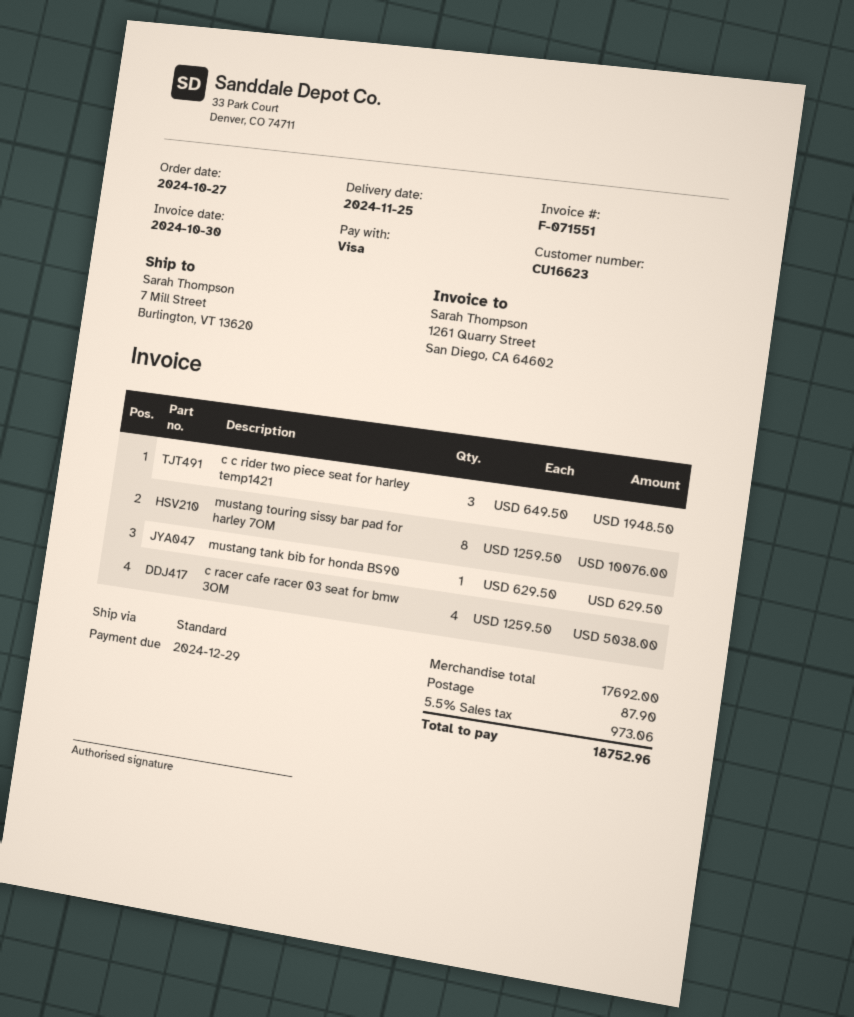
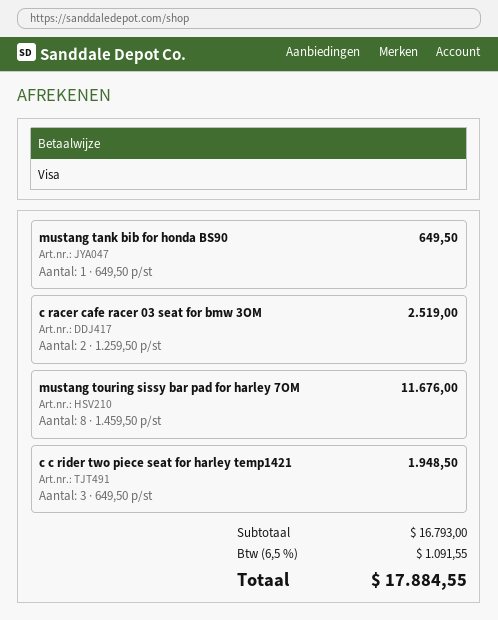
mustang touring sissy bar pad for harley 7OM: 8 x 1259.50 = 10076.00 -> 8 x 1459.50 = 11676.00
mustang tank bib for honda BS90: 1 x 629.50 = 629.50 -> 1 x 649.50 = 649.50
c racer cafe racer 03 seat for bmw 3OM: 4 x 1259.50 = 5038.00 -> 2 x 1259.50 = 2519.00
subtotal: 17692.00 -> 16793.00
shipping: 87.90 -> none
tax: 5.5% = 973.06 -> 6.5% = 1091.55
total: 18752.96 -> 17884.55

